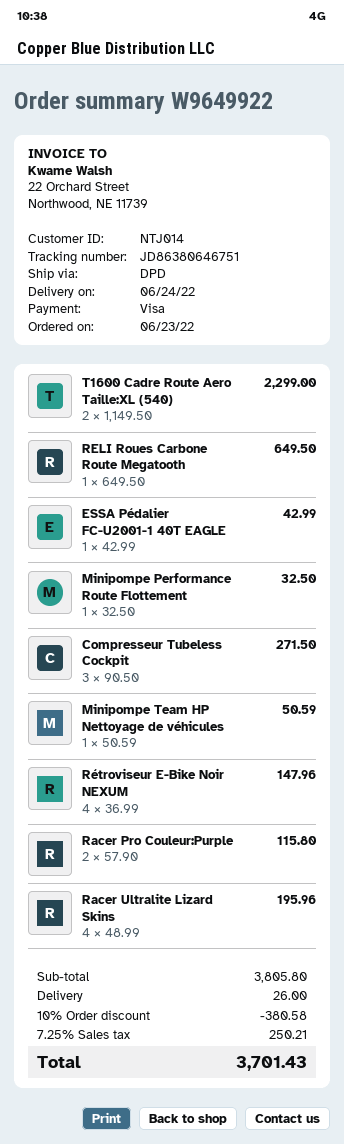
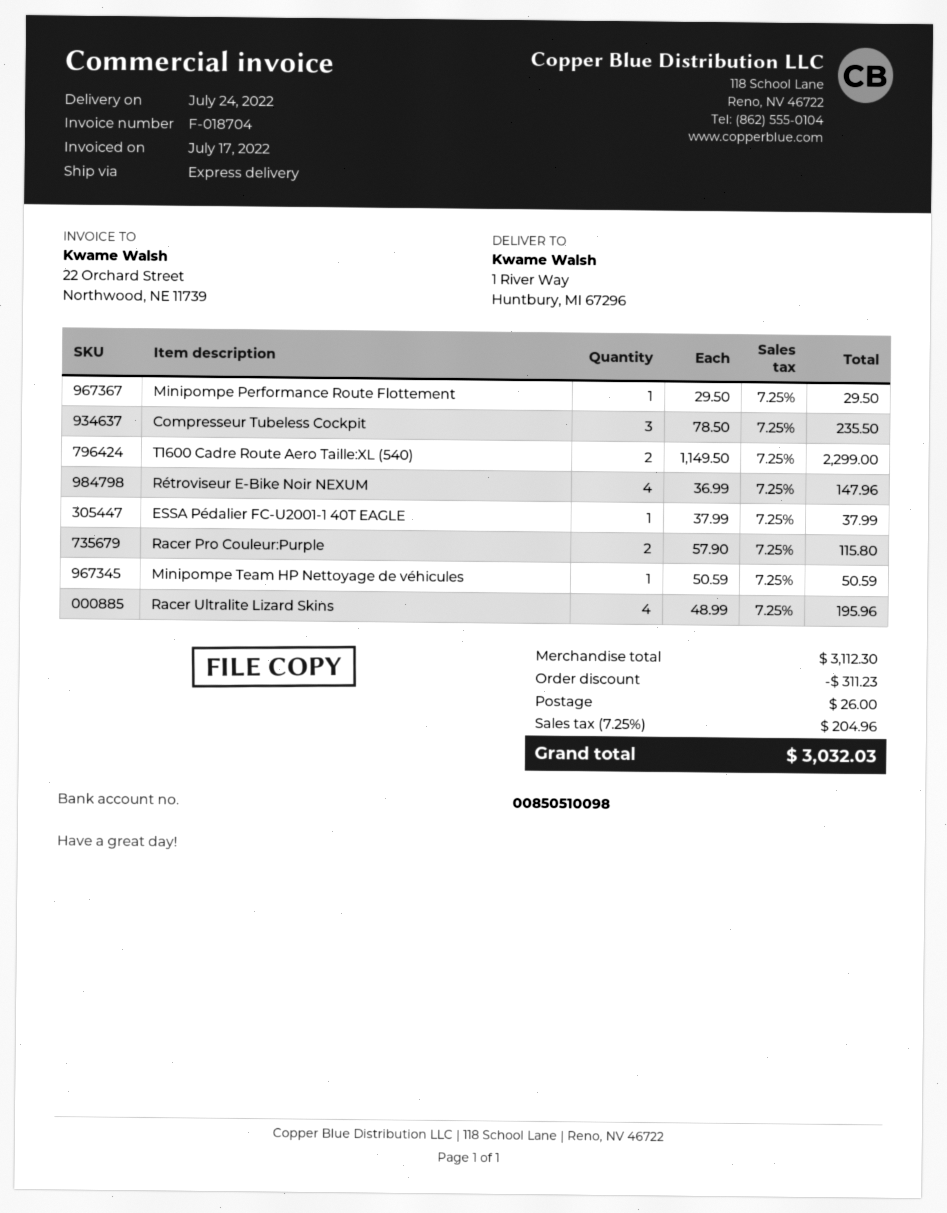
delivery date: 2022-06-24 -> 2022-07-24
shipping method: DPD -> express
RELI Roues Carbone Route Megatooth: 1 x 649.50 = 649.50 -> none
ESSA Pédalier FC-U2001-1 40T EAGLE: 1 x 42.99 = 42.99 -> 1 x 37.99 = 37.99
Minipompe Performance Route Flottement: 1 x 32.50 = 32.50 -> 1 x 29.50 = 29.50
Compresseur Tubeless Cockpit: 3 x 90.50 = 271.50 -> 3 x 78.50 = 235.50
subtotal: 3805.80 -> 3112.30
discount: 380.58 -> 311.23
tax: 7.25% = 250.21 -> 7.25% = 204.96
total: 3701.43 -> 3032.03

